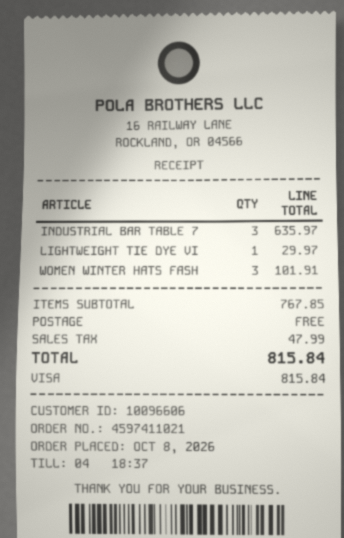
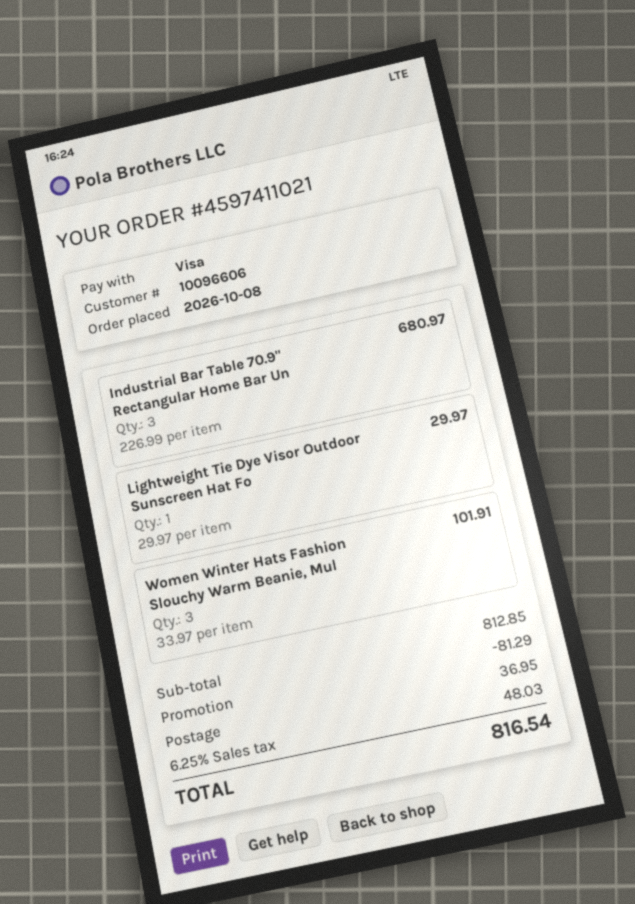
INDUSTRIAL BAR TABLE 7: 3 for 635.97 -> 3 for 680.97
subtotal: 767.85 -> 812.85
discount: none -> 81.29
shipping: 0.00 -> 36.95
tax: 47.99 -> 48.03
total: 815.84 -> 816.54

